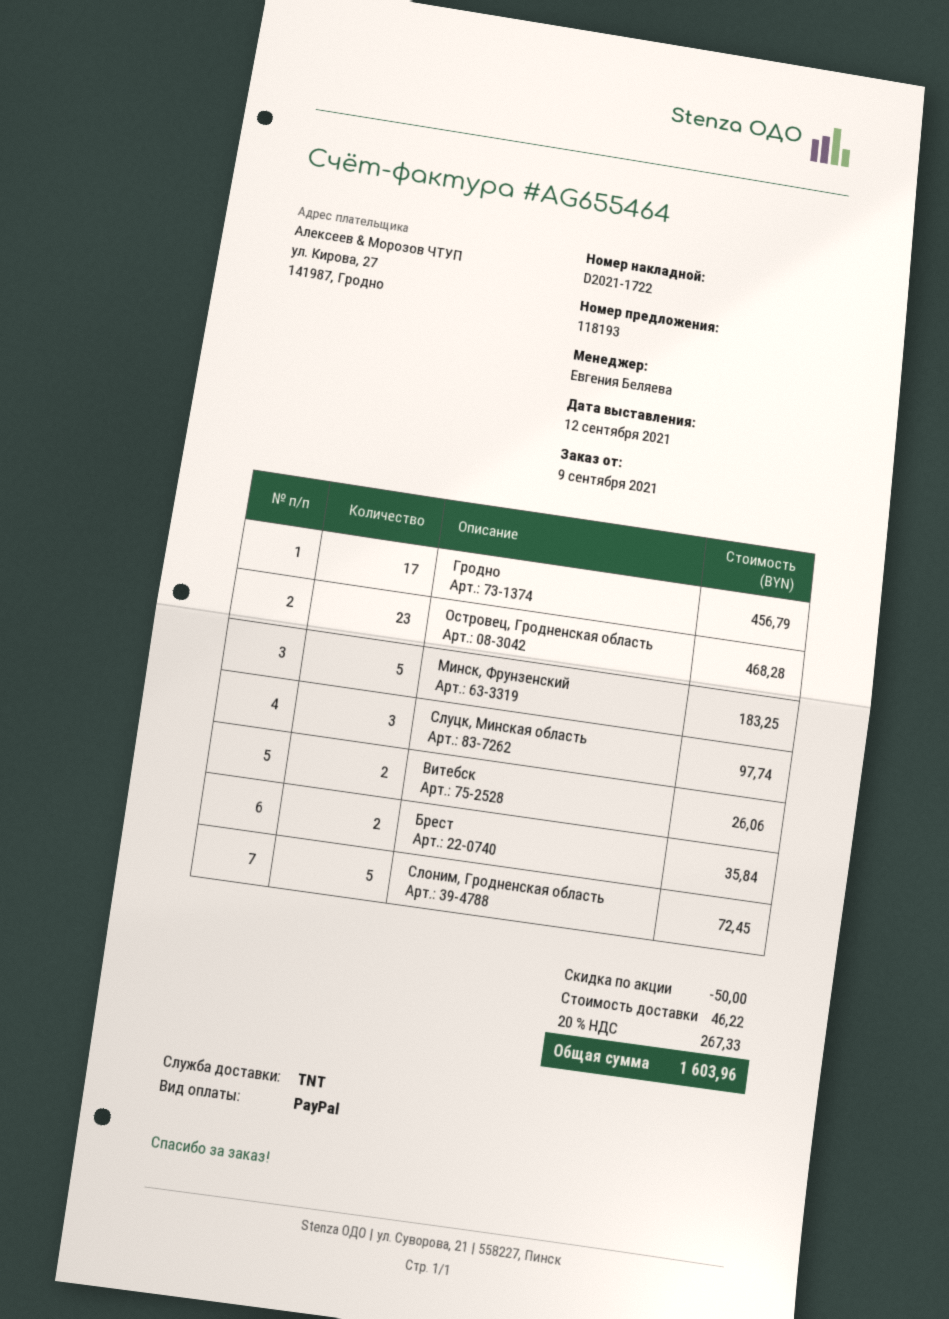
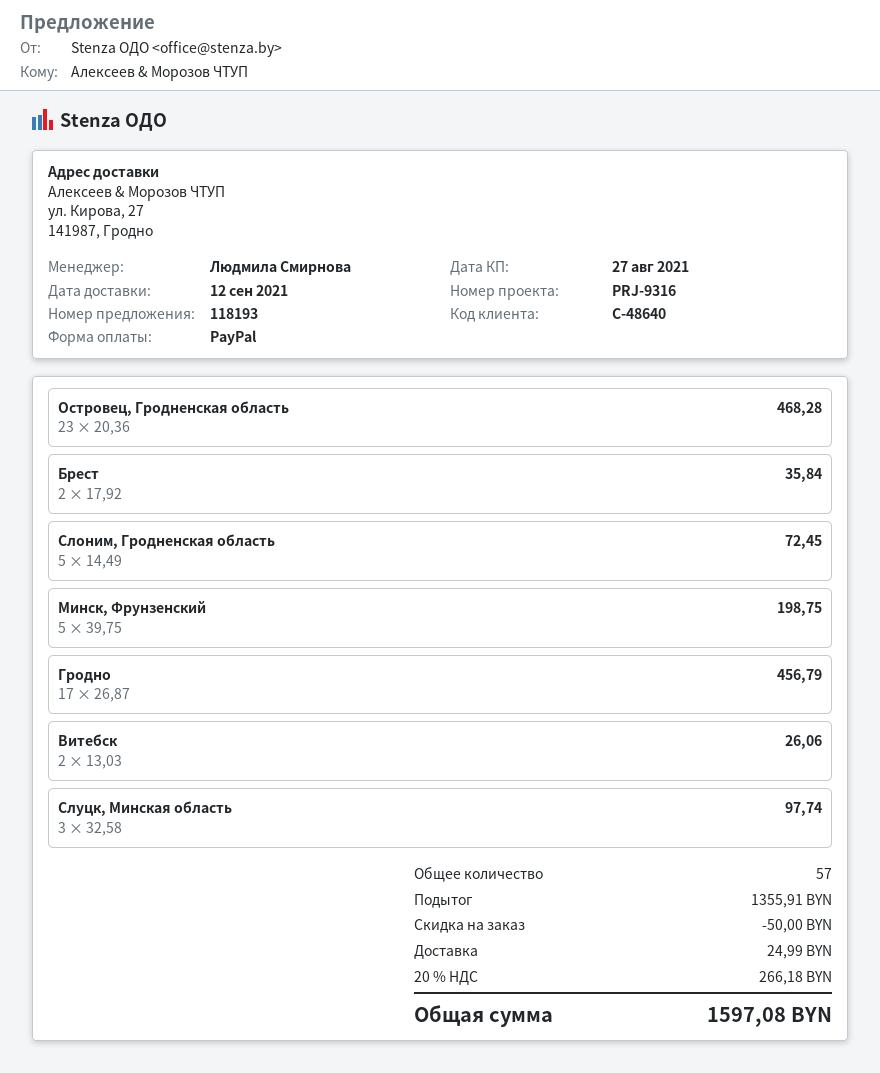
sales rep: Евгения Беляева -> Людмила Смирнова
Минск, Фрунзенский: 5 for 183.25 -> 5 for 198.75
shipping: 46.22 -> 24.99
tax: 20% = 267.33 -> 20% = 266.18
total: 1603.96 -> 1597.08

